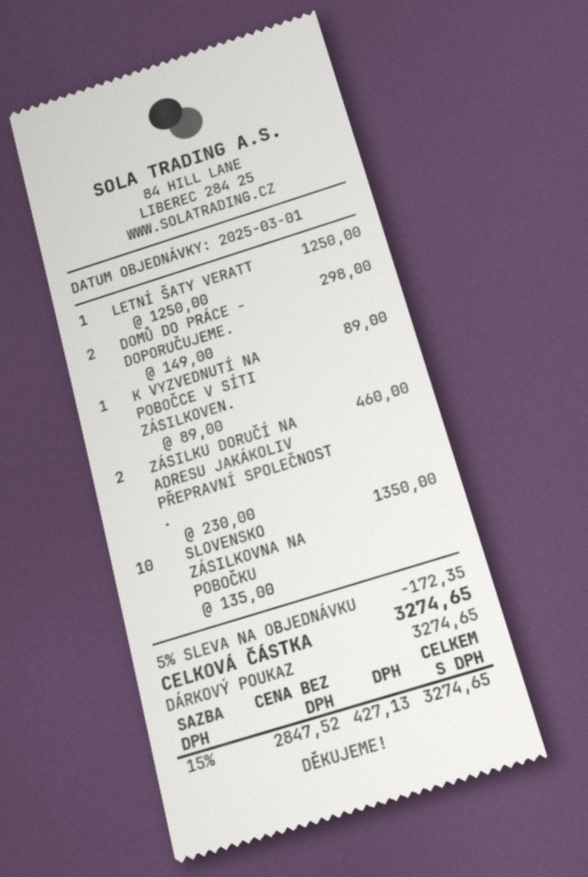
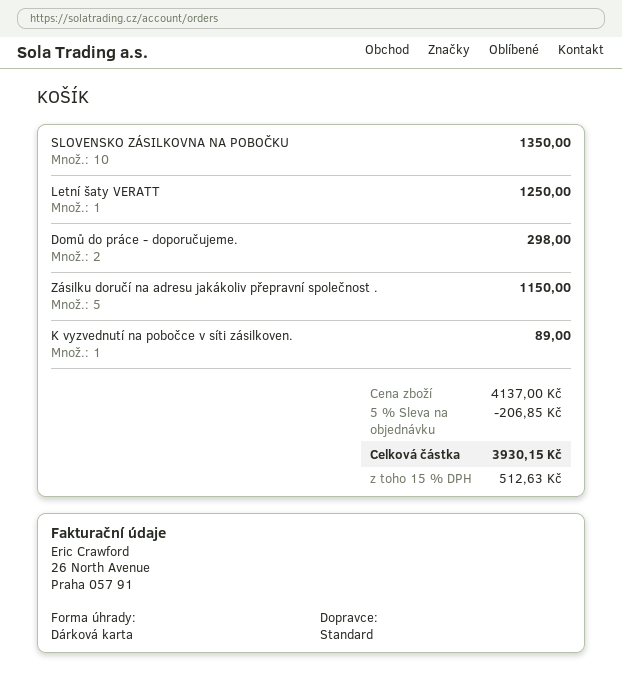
ZÁSILKU DORUČÍ NA ADRESU JAKÁKOLIV PŘEPRAVNÍ SPOLEČNOST .: 2 for 460.00 -> 5 for 1150.00
discount: 5% = 172.35 -> 5% = 206.85
tax: 15% = 427.13 -> 15% = 512.63
total: 3274.65 -> 3930.15

